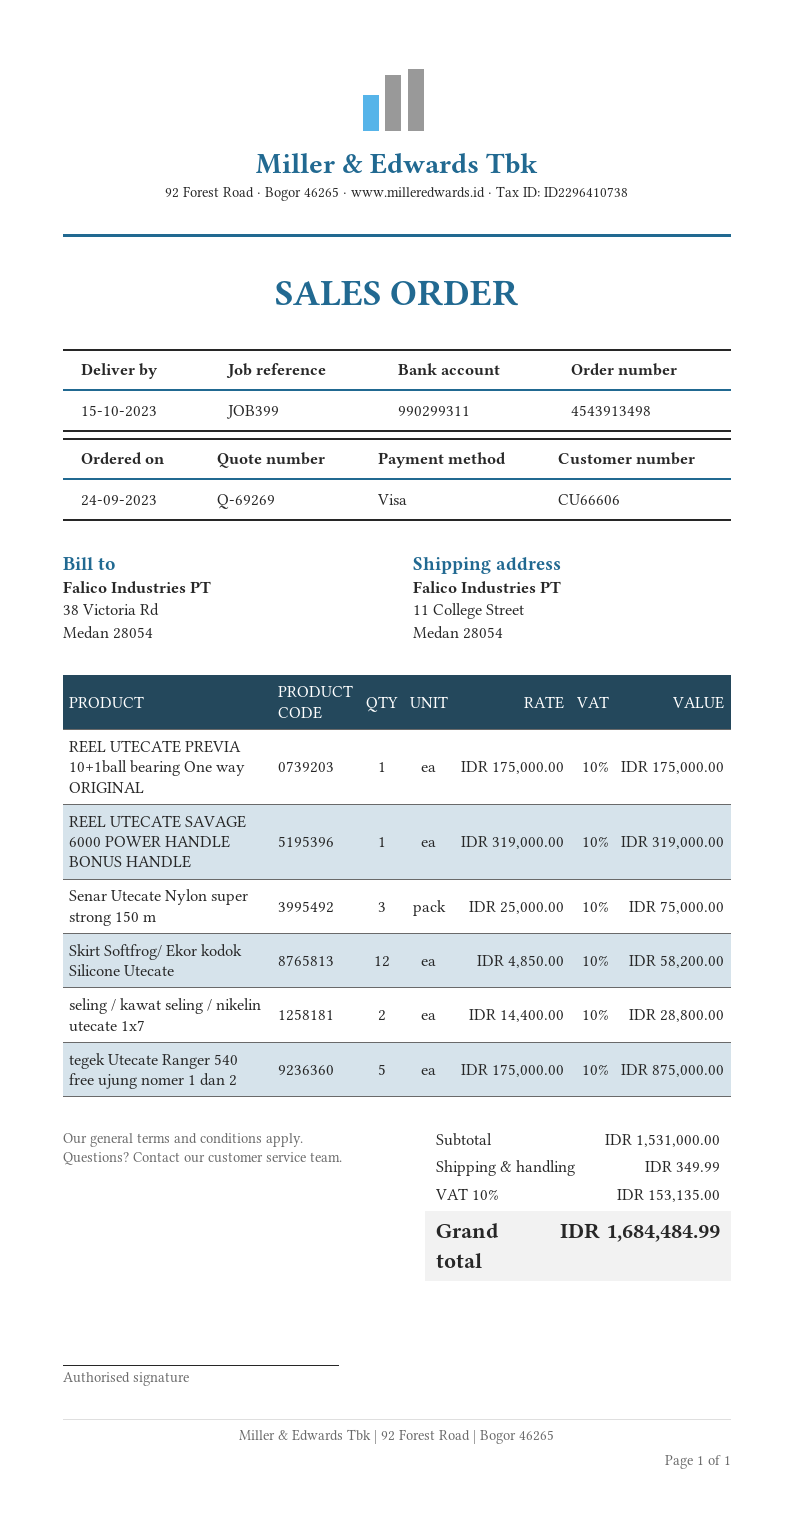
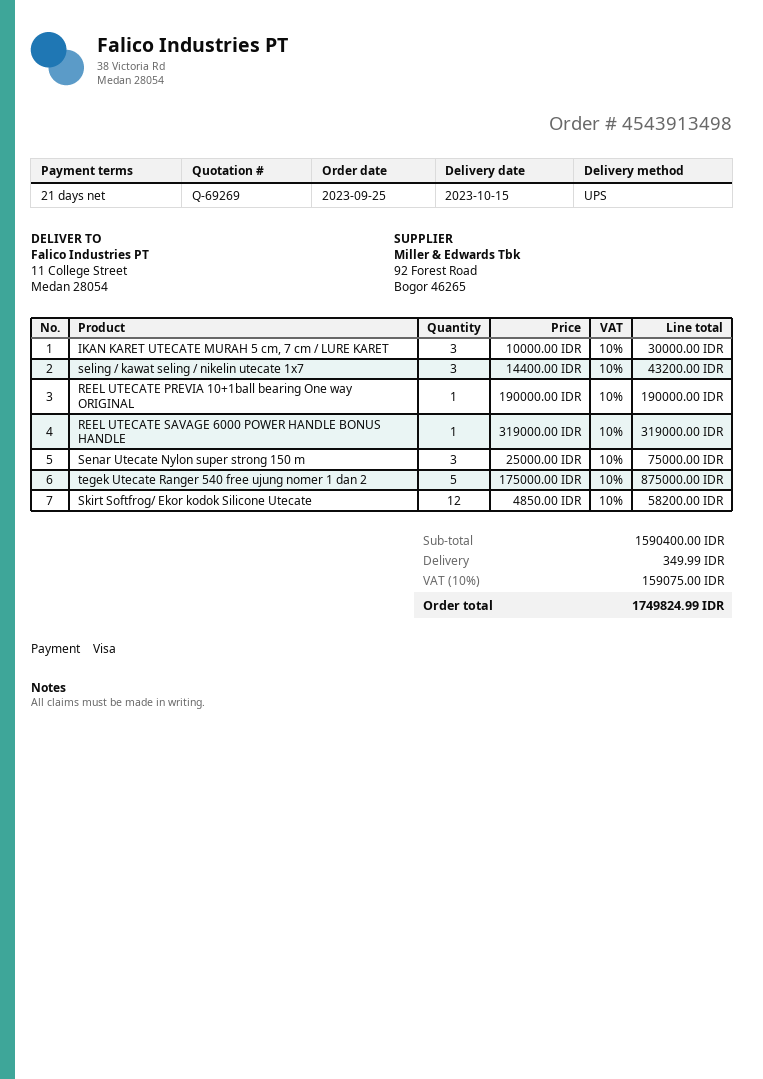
order date: 2023-09-24 -> 2023-09-25
REEL UTECATE PREVIA 10+1ball bearing One way ORIGINAL: 1 x 175000.00 = 175000.00 -> 1 x 190000.00 = 190000.00
seling / kawat seling / nikelin utecate 1x7: 2 x 14400.00 = 28800.00 -> 3 x 14400.00 = 43200.00
IKAN KARET UTECATE MURAH 5 cm, 7 cm / LURE KARET: none -> 3 x 10000.00 = 30000.00
subtotal: 1531000.00 -> 1590400.00
tax: 10% = 153135.00 -> 10% = 159075.00
total: 1684484.99 -> 1749824.99

